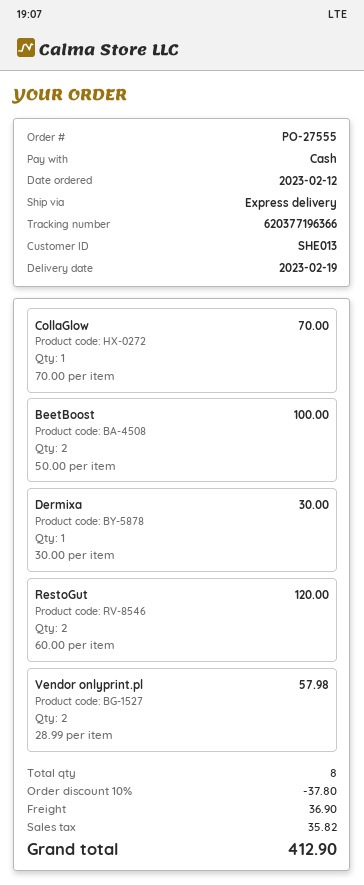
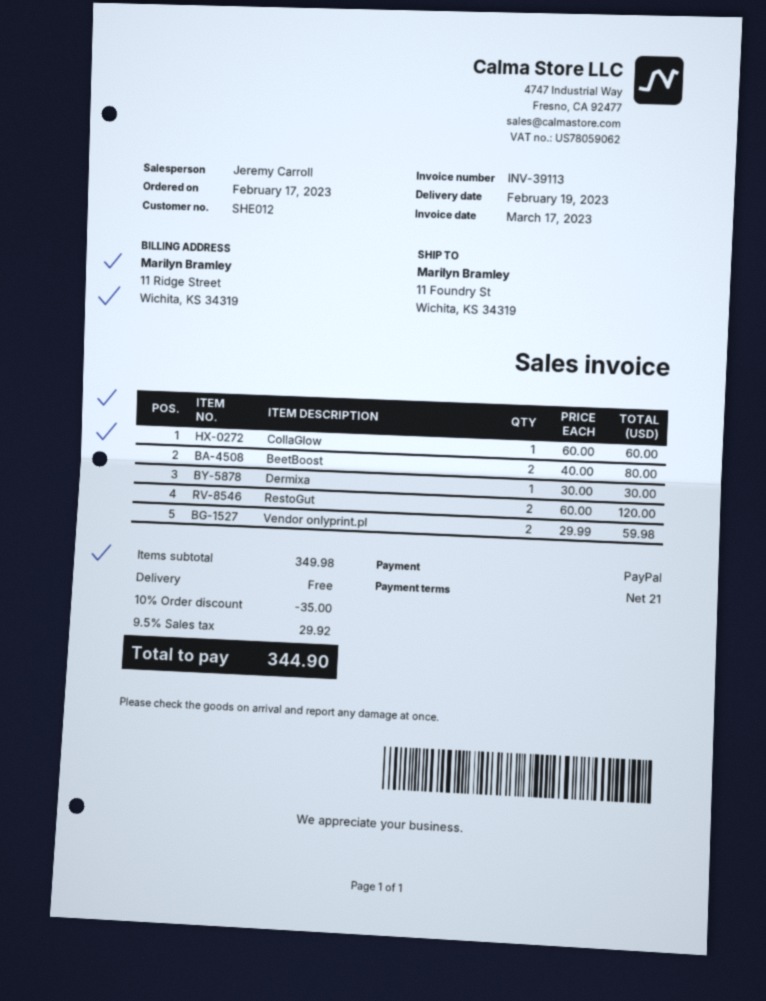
order date: 2023-02-12 -> 2023-02-17
customer number: SHE013 -> SHE012
payment method: cash -> PayPal
CollaGlow: 1 x 70.00 = 70.00 -> 1 x 60.00 = 60.00
BeetBoost: 2 x 50.00 = 100.00 -> 2 x 40.00 = 80.00
Vendor onlyprint.pl: 2 x 28.99 = 57.98 -> 2 x 29.99 = 59.98
discount: 10% = 37.80 -> 10% = 35.00
shipping: 36.90 -> 0.00
tax: 35.82 -> 29.92
total: 412.90 -> 344.90

